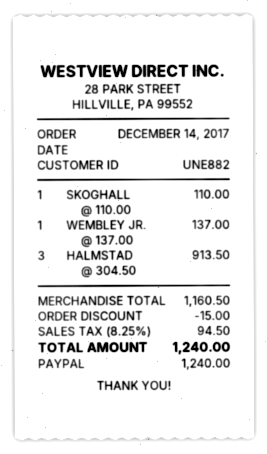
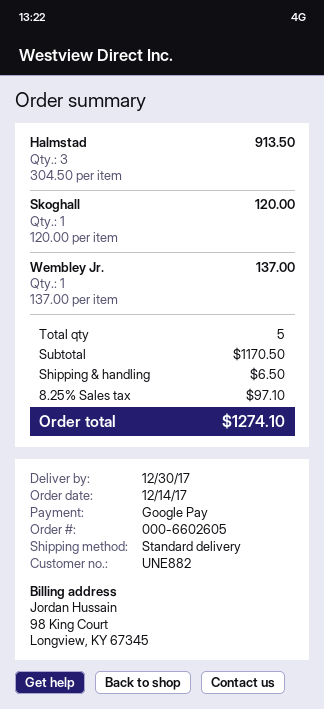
payment method: PayPal -> Google Pay
SKOGHALL: 1 x 110.00 = 110.00 -> 1 x 120.00 = 120.00
subtotal: 1160.50 -> 1170.50
discount: 15.00 -> none
shipping: none -> 6.50
tax: 8.25% = 94.50 -> 8.25% = 97.10
total: 1240.00 -> 1274.10

